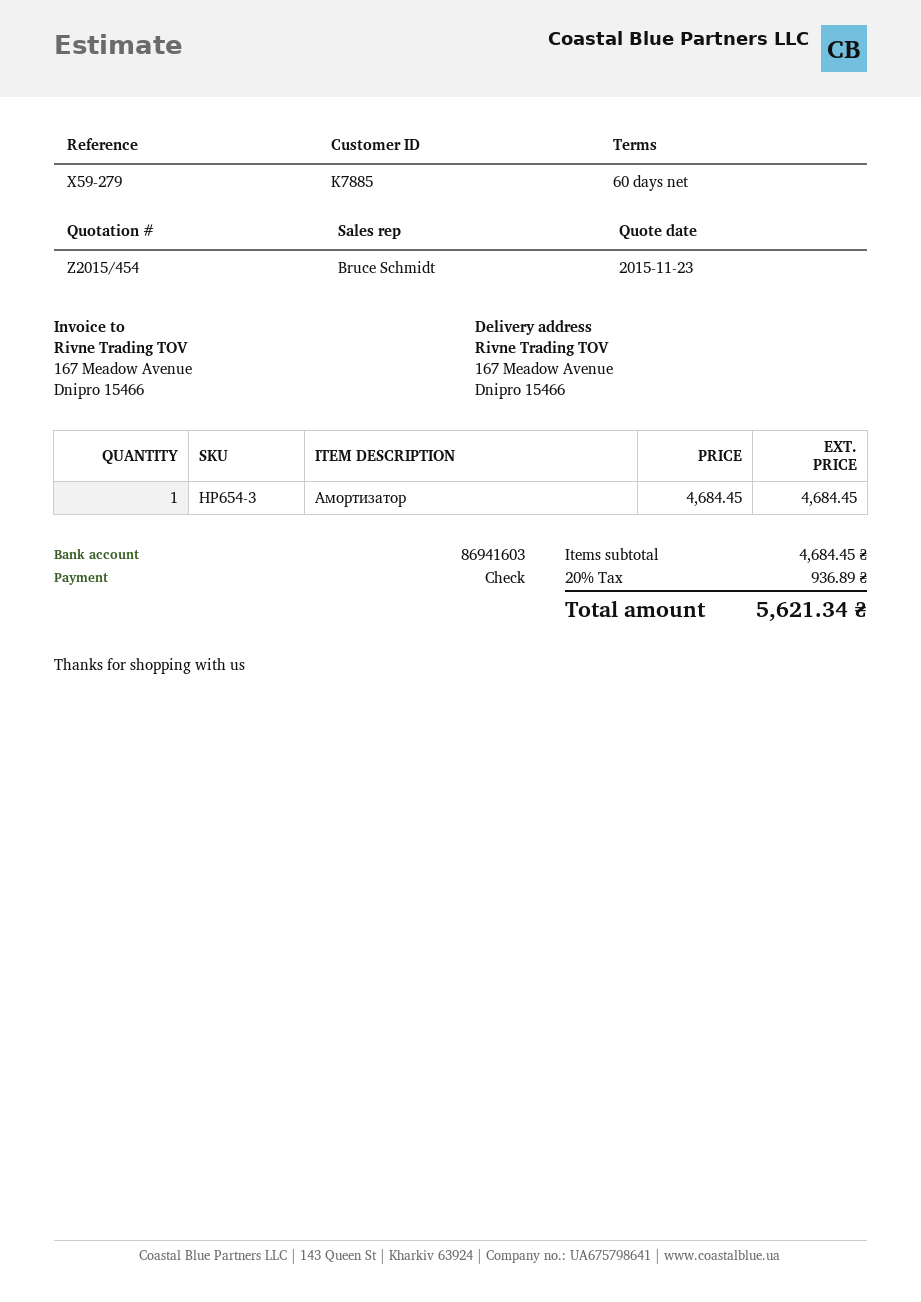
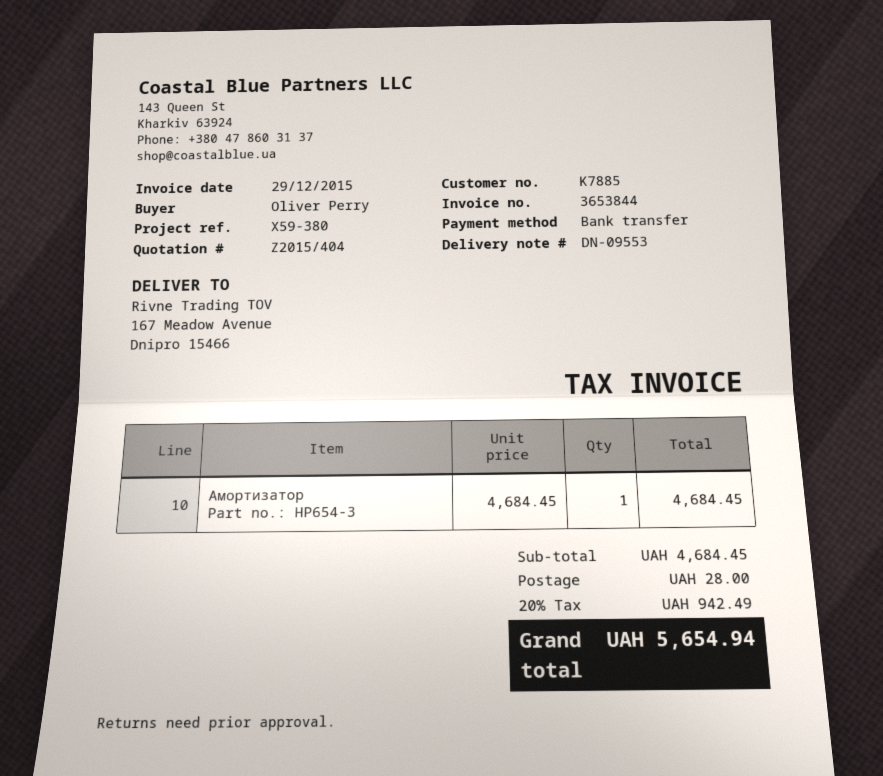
quote number: Z2015/454 -> Z2015/404
reference: X59-279 -> X59-380
payment method: cheque -> bank transfer
shipping: none -> 28.00
tax: 20% = 936.89 -> 20% = 942.49
total: 5621.34 -> 5654.94

